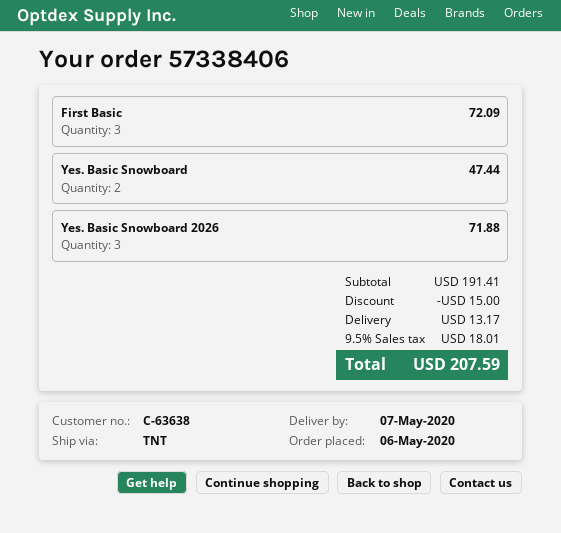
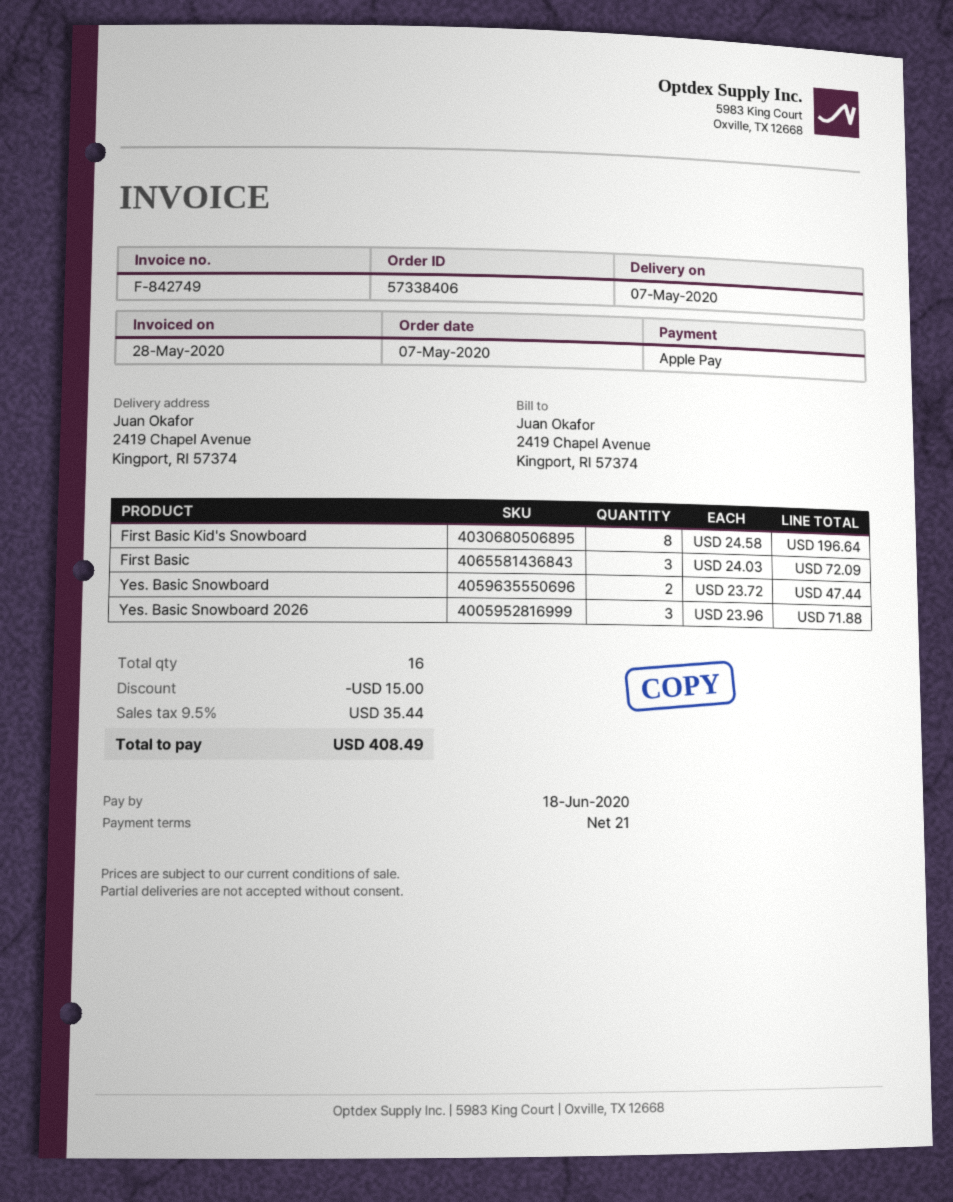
order date: 2020-05-06 -> 2020-05-07
First Basic Kid's Snowboard: none -> 8 for 196.64
shipping: 13.17 -> none
tax: 9.5% = 18.01 -> 9.5% = 35.44
total: 207.59 -> 408.49

